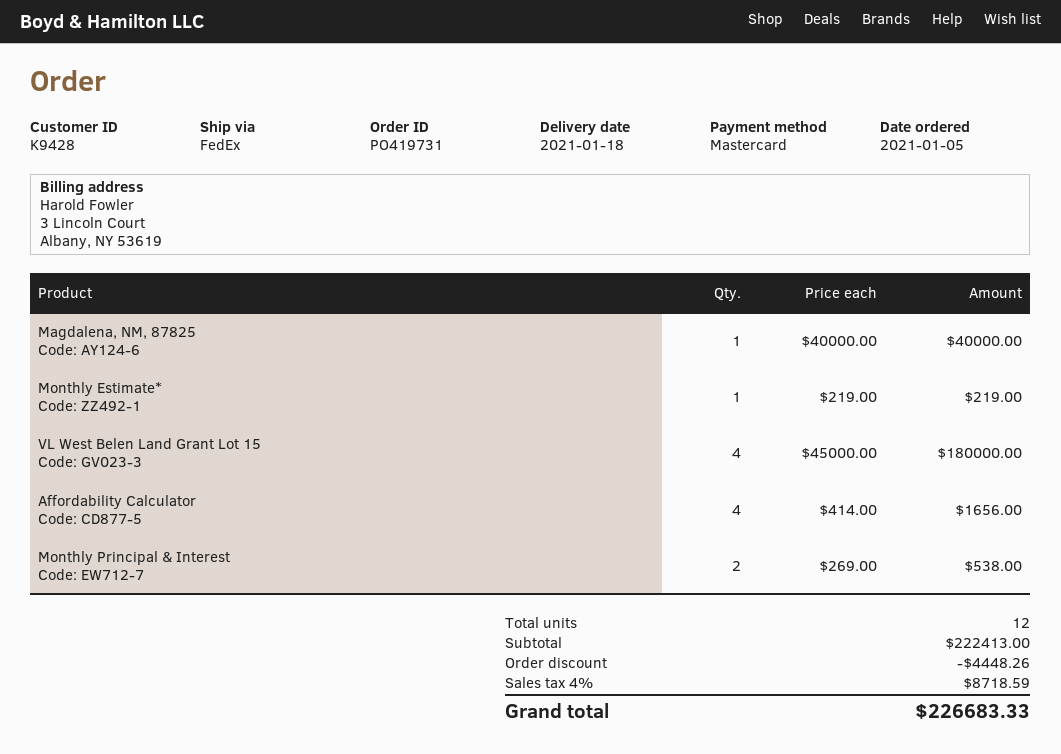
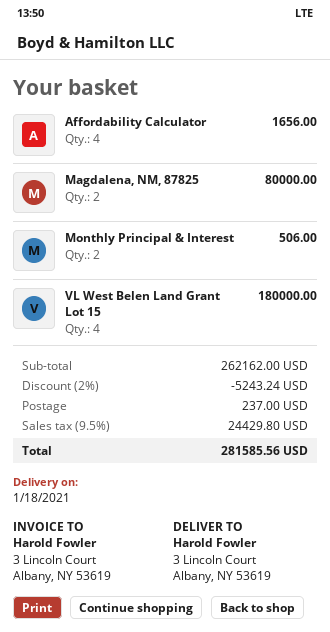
Magdalena, NM, 87825: 1 for 40000.00 -> 2 for 80000.00
Monthly Estimate*: 1 for 219.00 -> none
Monthly Principal & Interest: 2 for 538.00 -> 2 for 506.00
subtotal: 222413.00 -> 262162.00
discount: 4448.26 -> 5243.24
shipping: none -> 237.00
tax: 4% = 8718.59 -> 9.5% = 24429.80
total: 226683.33 -> 281585.56

